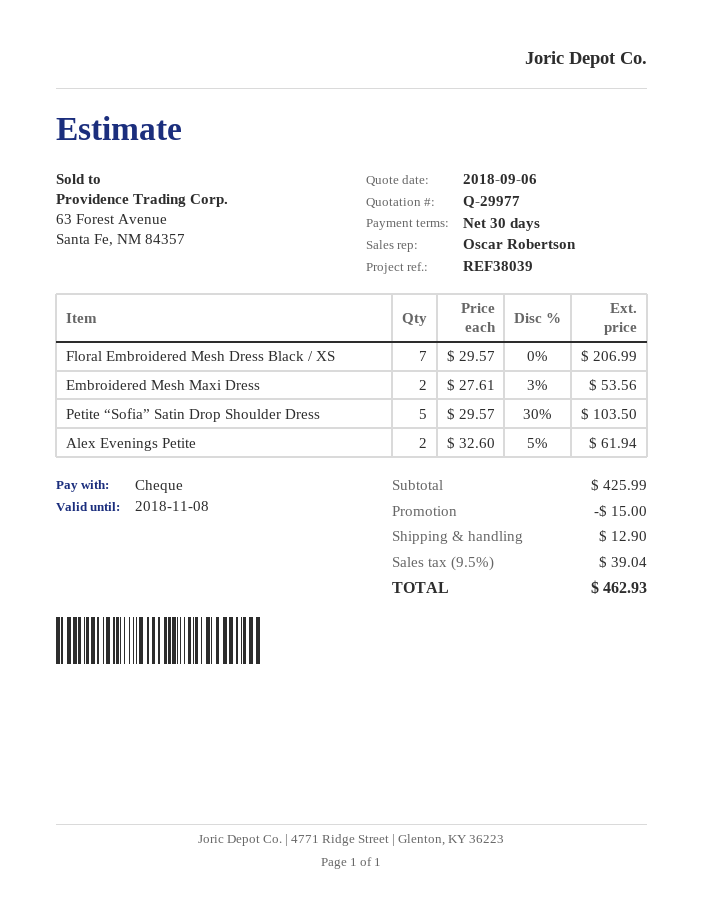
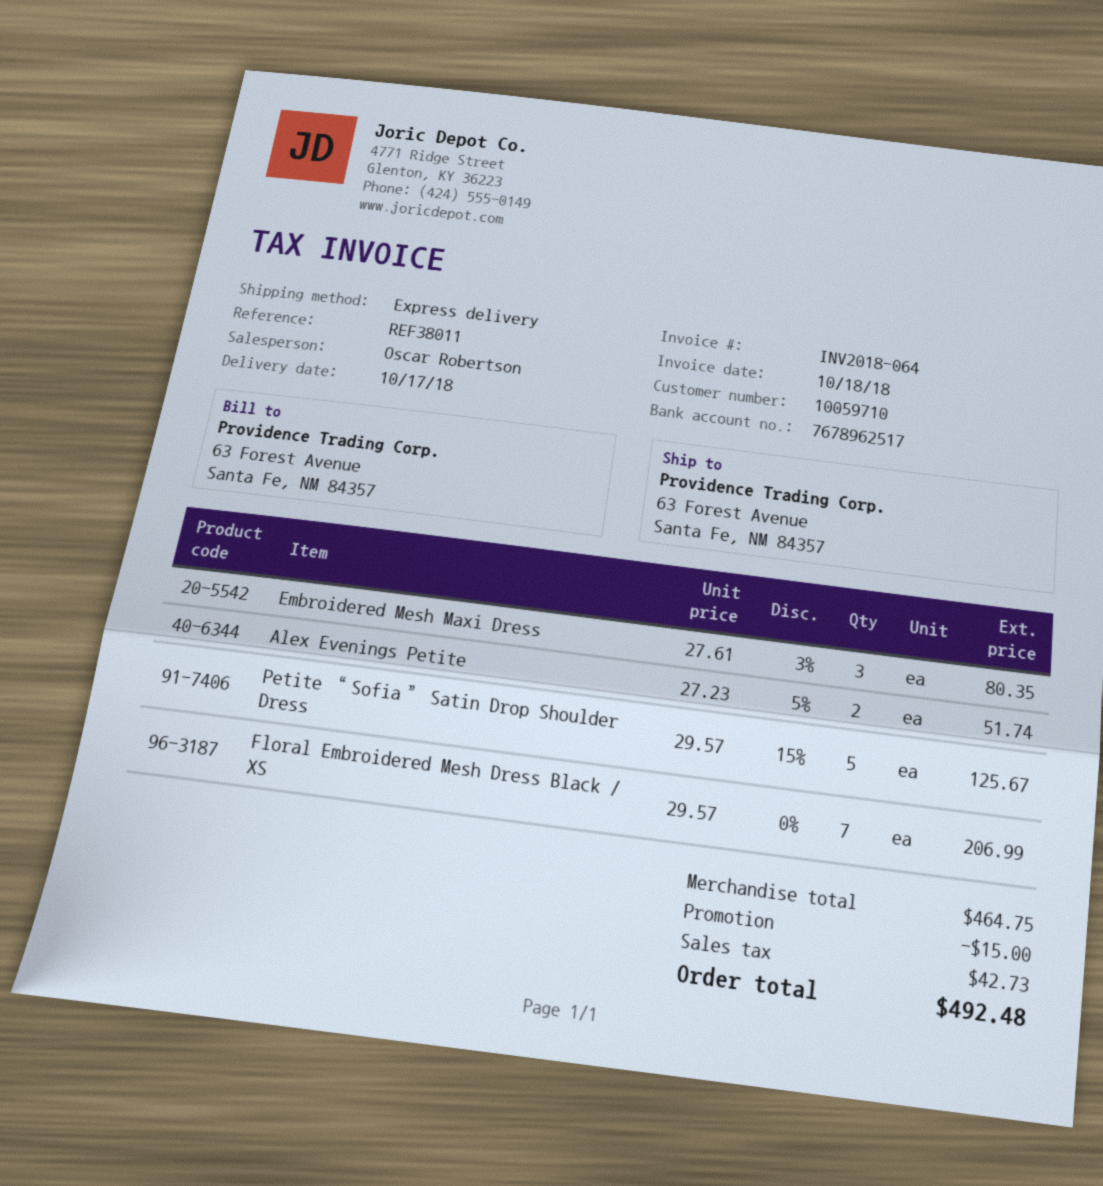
reference: REF38039 -> REF38011
Embroidered Mesh Maxi Dress: 2 x 27.61 - 3% = 53.56 -> 3 x 27.61 - 3% = 80.35
Petite “Sofia” Satin Drop Shoulder Dress: 5 x 29.57 - 30% = 103.50 -> 5 x 29.57 - 15% = 125.67
Alex Evenings Petite: 2 x 32.60 - 5% = 61.94 -> 2 x 27.23 - 5% = 51.74
subtotal: 425.99 -> 464.75
shipping: 12.90 -> none
tax: 39.04 -> 42.73
total: 462.93 -> 492.48

